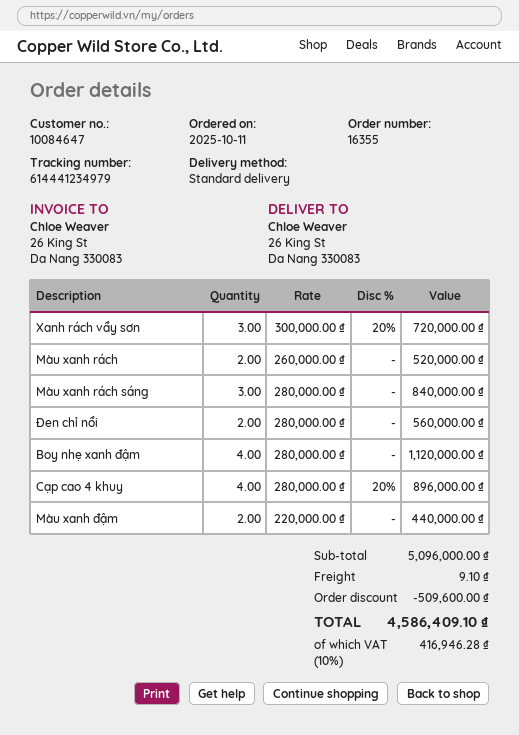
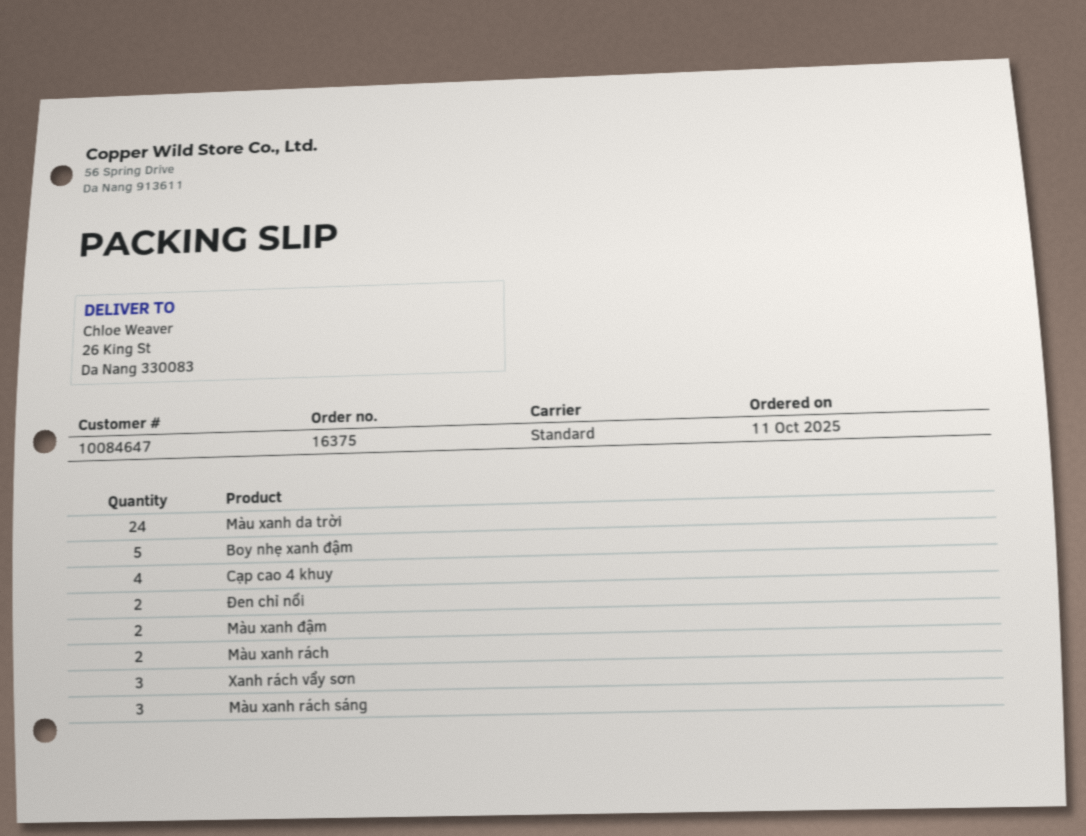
order number: 16355 -> 16375
Boy nhẹ xanh đậm: 4 -> 5
Màu xanh da trời: none -> 24

